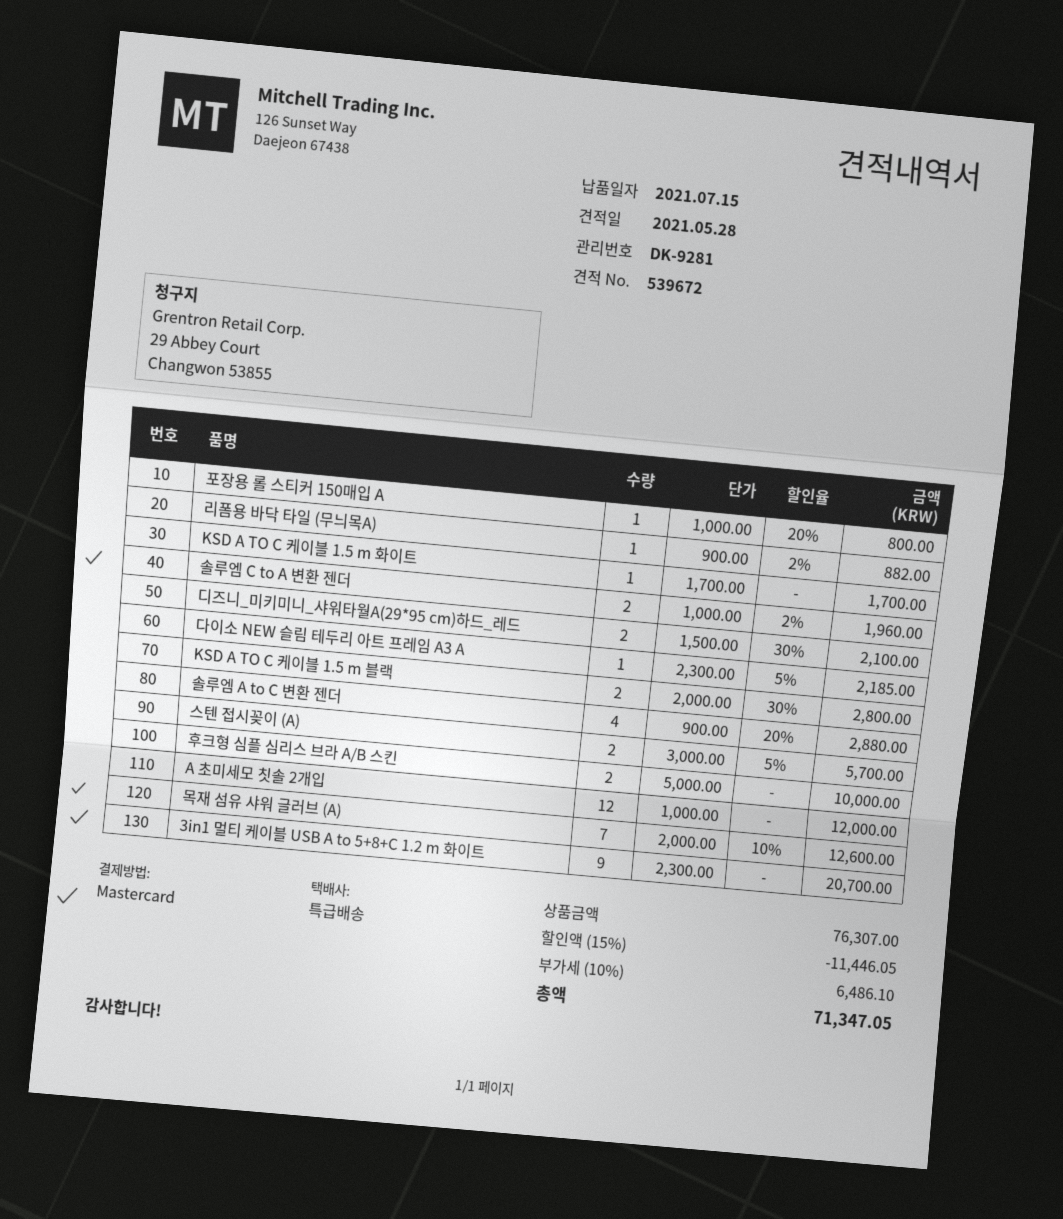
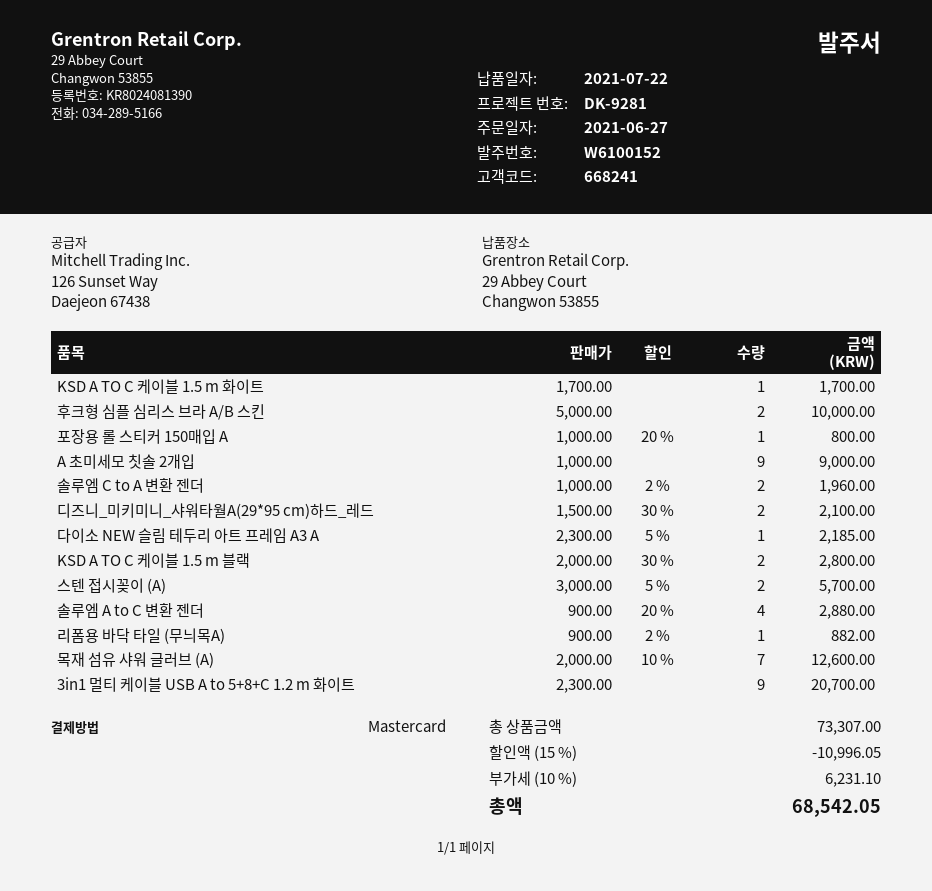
delivery date: 2021-07-15 -> 2021-07-22
A 초미세모 칫솔 2개입: 12 x 1000.00 = 12000.00 -> 9 x 1000.00 = 9000.00
subtotal: 76307.00 -> 73307.00
discount: 15% = 11446.05 -> 15% = 10996.05
tax: 10% = 6486.10 -> 10% = 6231.10
total: 71347.05 -> 68542.05

